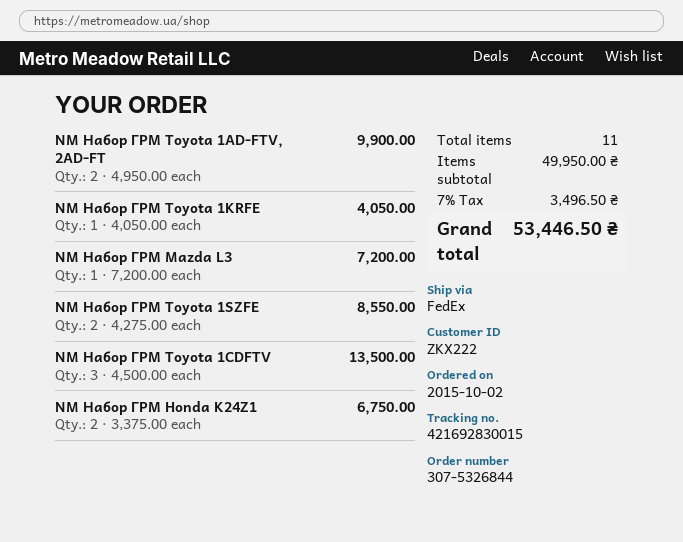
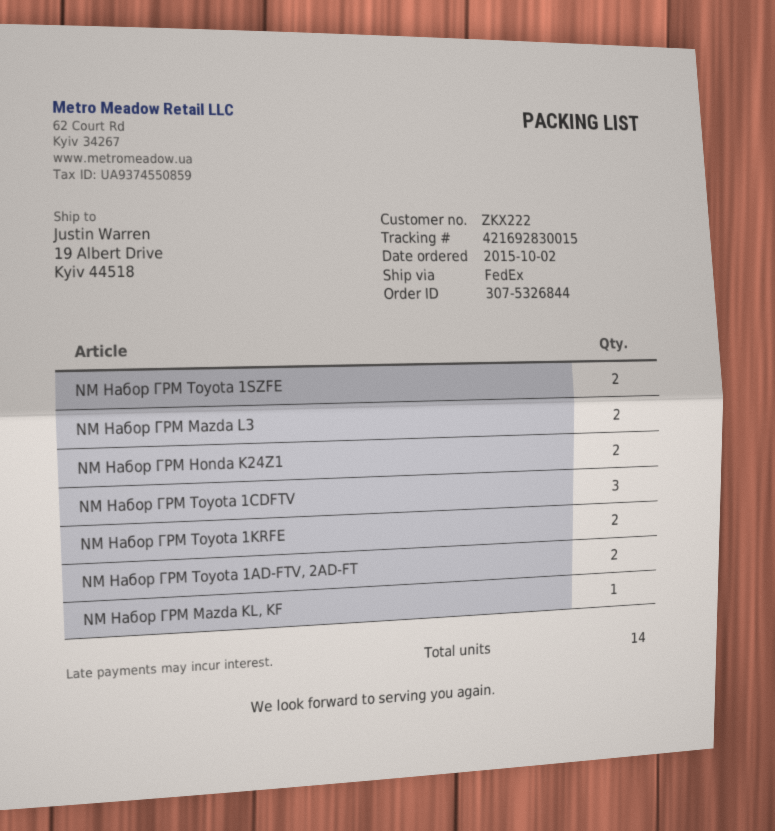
NM Набор ГРМ Toyota 1KRFE: 1 -> 2
NM Набор ГРМ Mazda L3: 1 -> 2
NM Набор ГРМ Mazda KL, KF: none -> 1
total quantity: 11 -> 14

